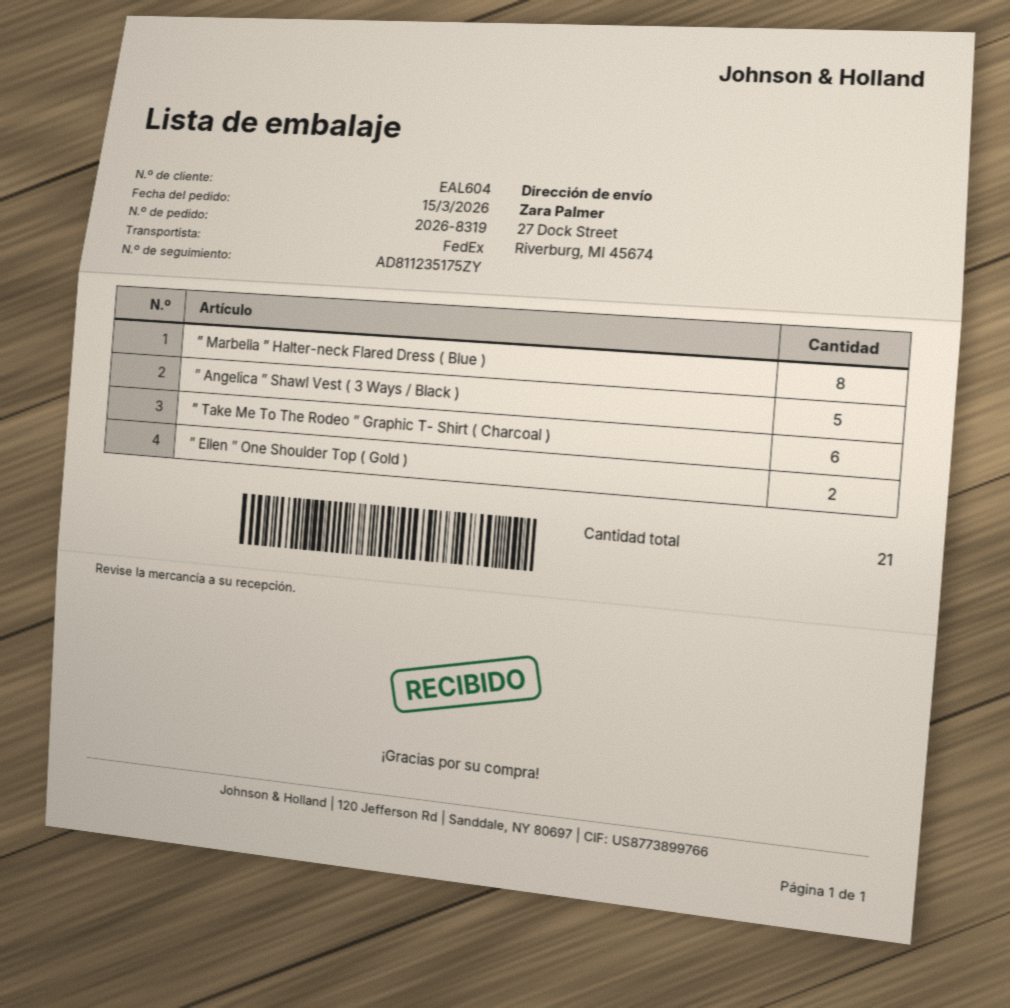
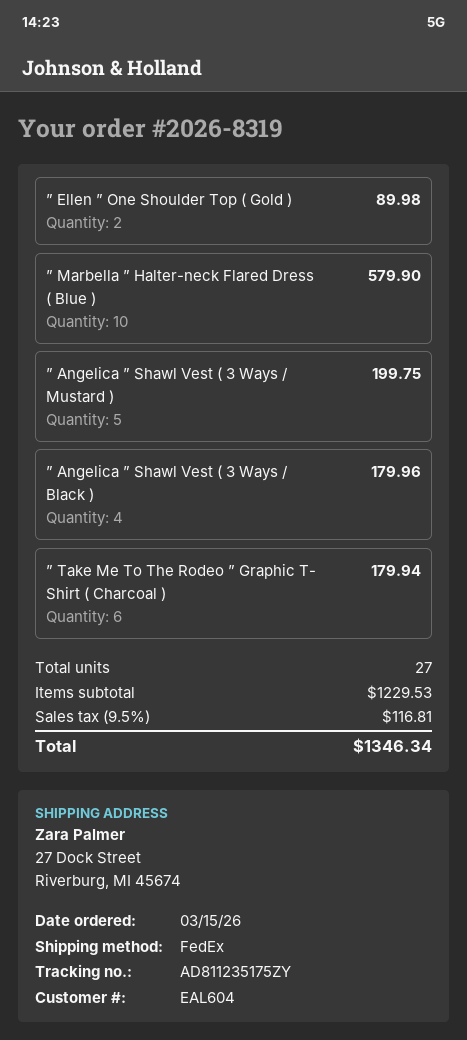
” Marbella ” Halter-neck Flared Dress ( Blue ): 8 -> 10
” Angelica ” Shawl Vest ( 3 Ways / Black ): 5 -> 4
” Angelica ” Shawl Vest ( 3 Ways / Mustard ): none -> 5
total quantity: 21 -> 27

